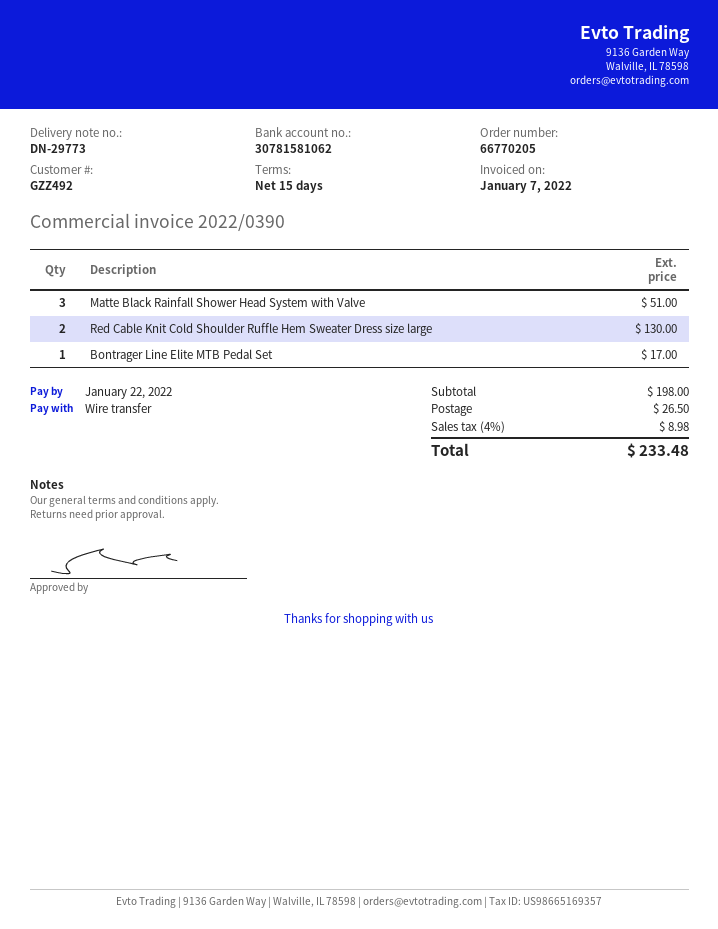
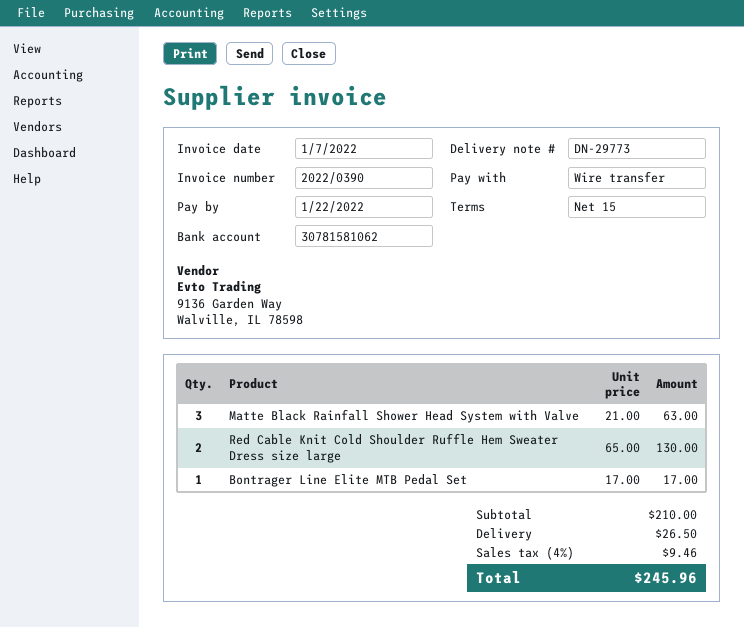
Matte Black Rainfall Shower Head System with Valve: 3 for 51.00 -> 3 for 63.00
subtotal: 198.00 -> 210.00
tax: 4% = 8.98 -> 4% = 9.46
total: 233.48 -> 245.96

